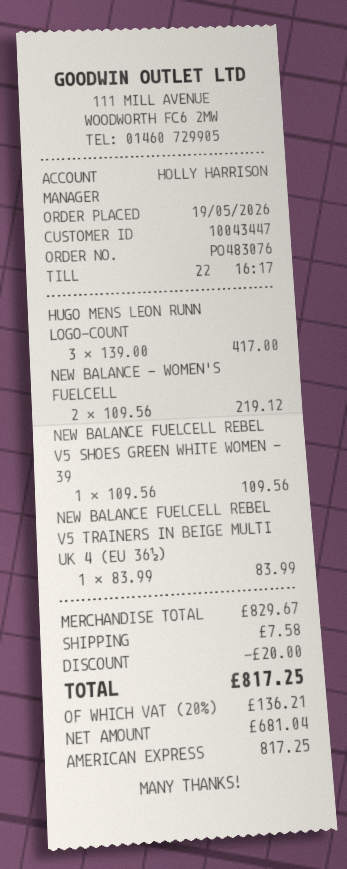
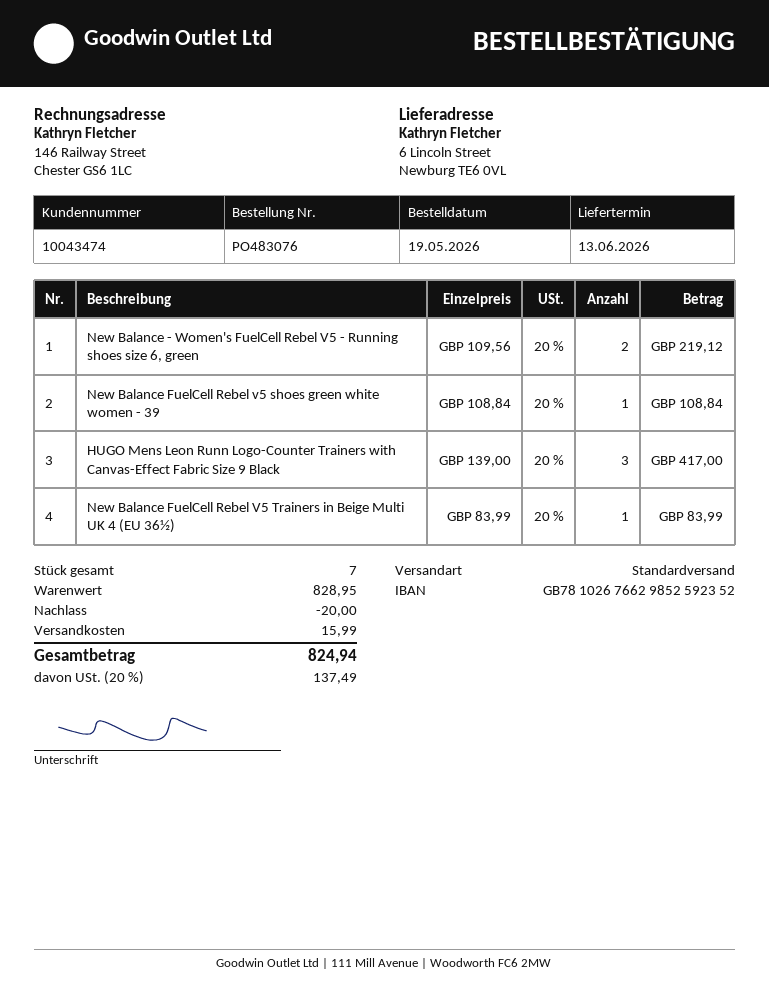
customer number: 10043447 -> 10043474
NEW BALANCE FUELCELL REBEL V5 SHOES GREEN WHITE WOMEN - 39: 1 x 109.56 = 109.56 -> 1 x 108.84 = 108.84
subtotal: 829.67 -> 828.95
shipping: 7.58 -> 15.99
tax: 20% = 136.21 -> 20% = 137.49
total: 817.25 -> 824.94

